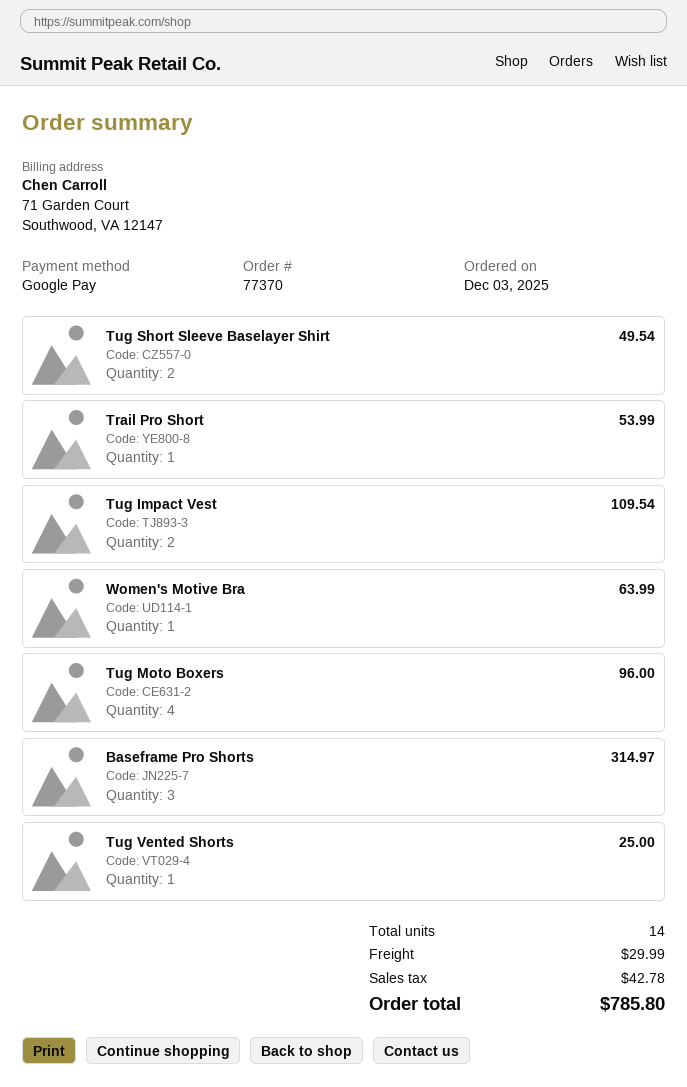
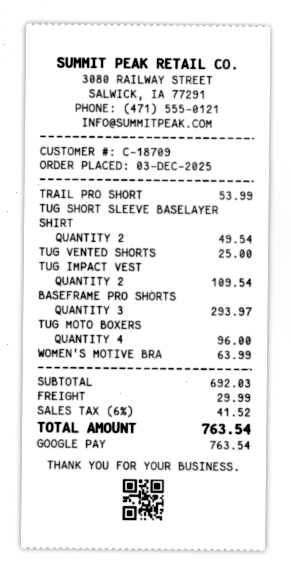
Baseframe Pro Shorts: 3 for 314.97 -> 3 for 293.97
tax: 42.78 -> 41.52
total: 785.80 -> 763.54

